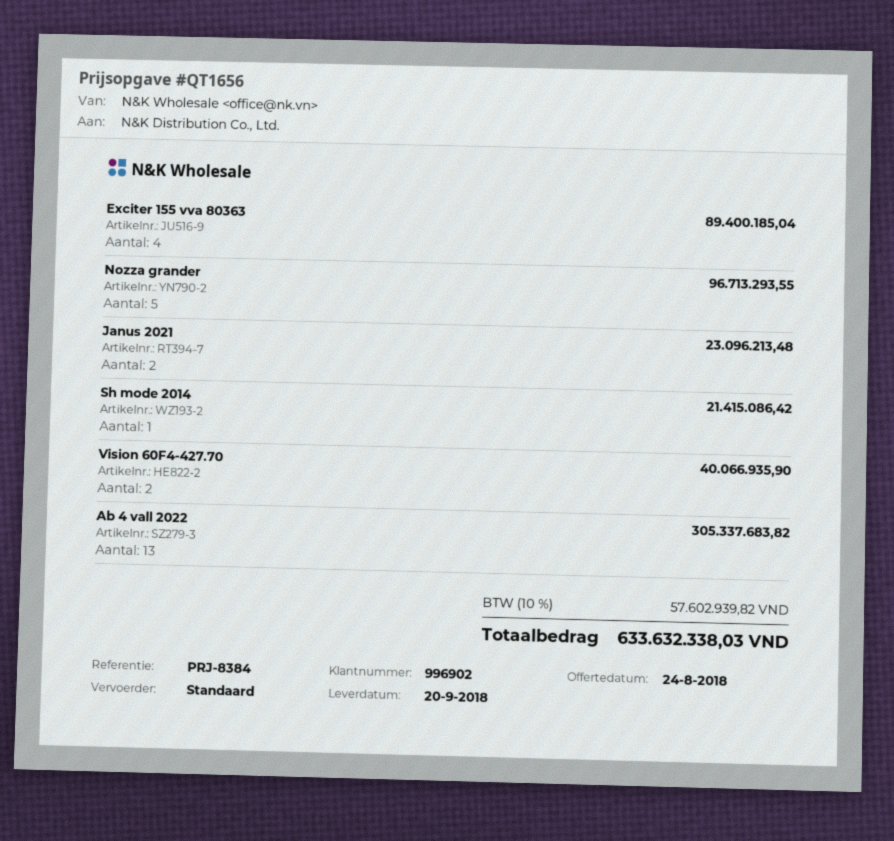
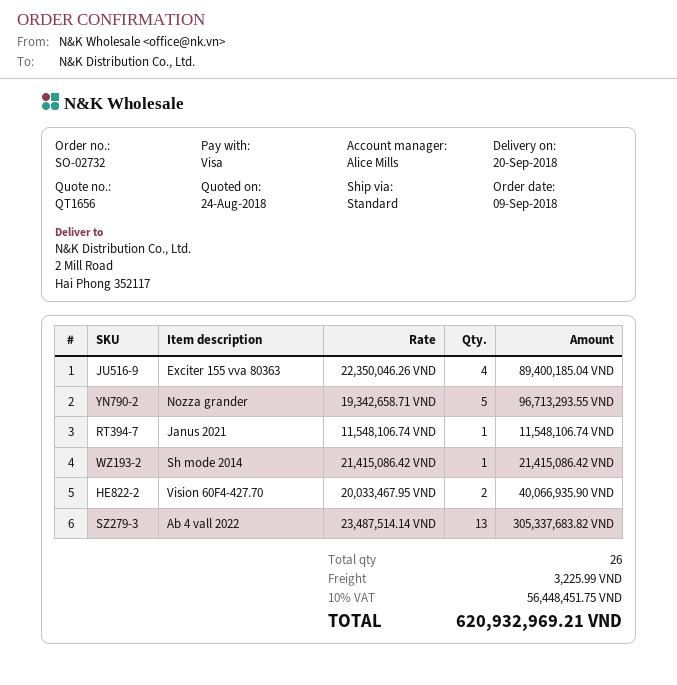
Janus 2021: 2 for 23096213.48 -> 1 for 11548106.74
shipping: none -> 3225.99
tax: 10% = 57602939.82 -> 10% = 56448451.75
total: 633632338.03 -> 620932969.21

